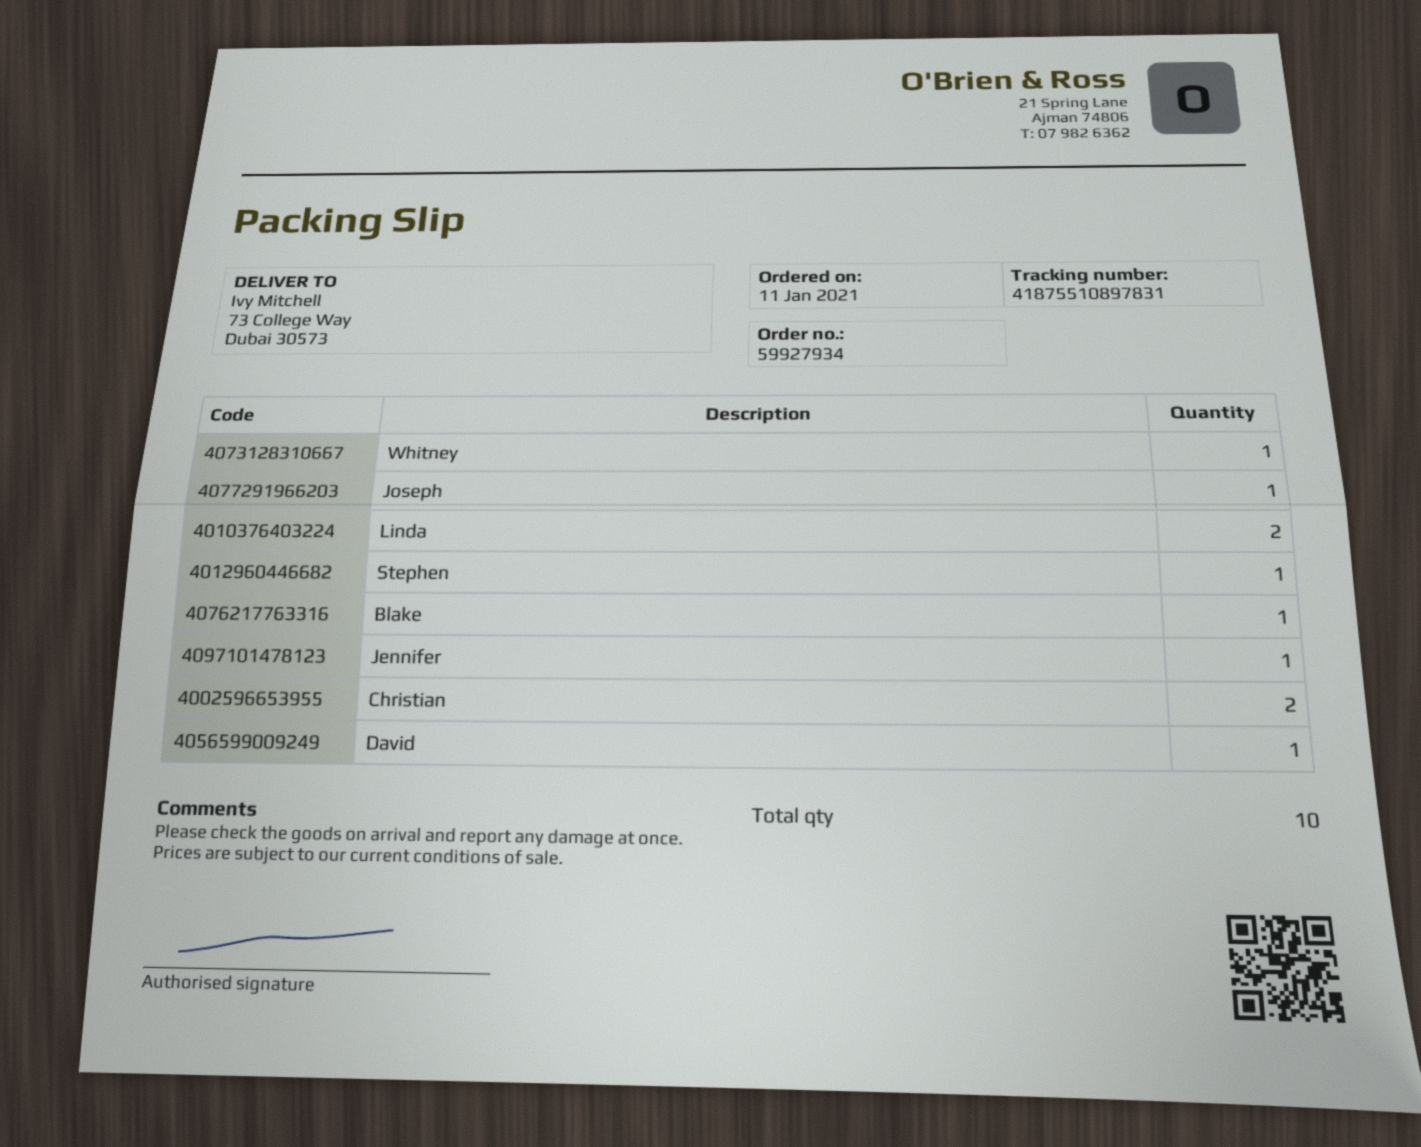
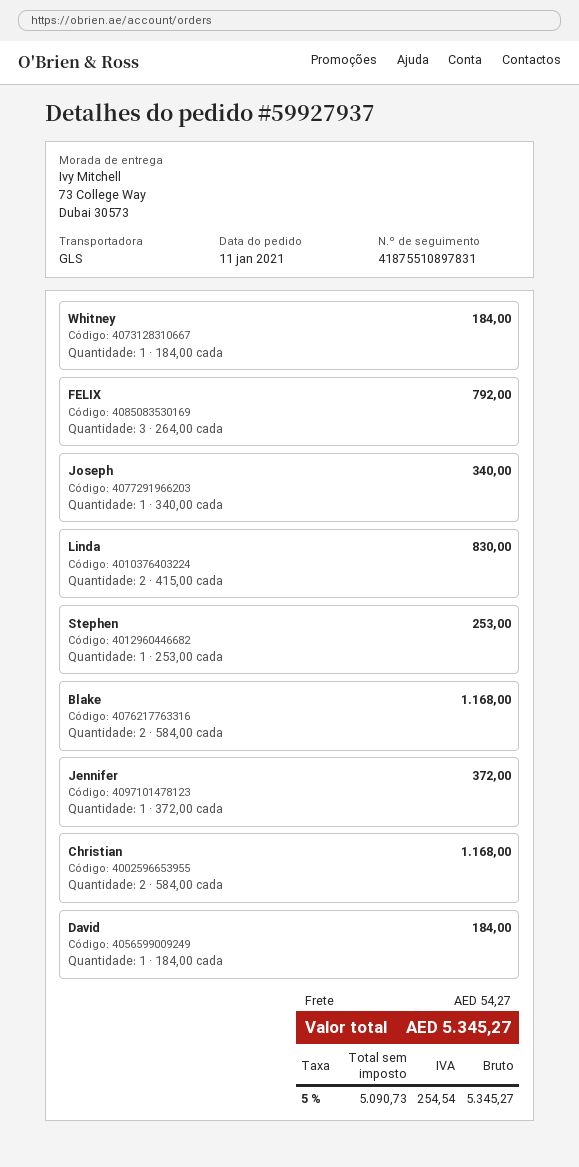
order number: 59927934 -> 59927937
Blake: 1 -> 2
FELIX: none -> 3

